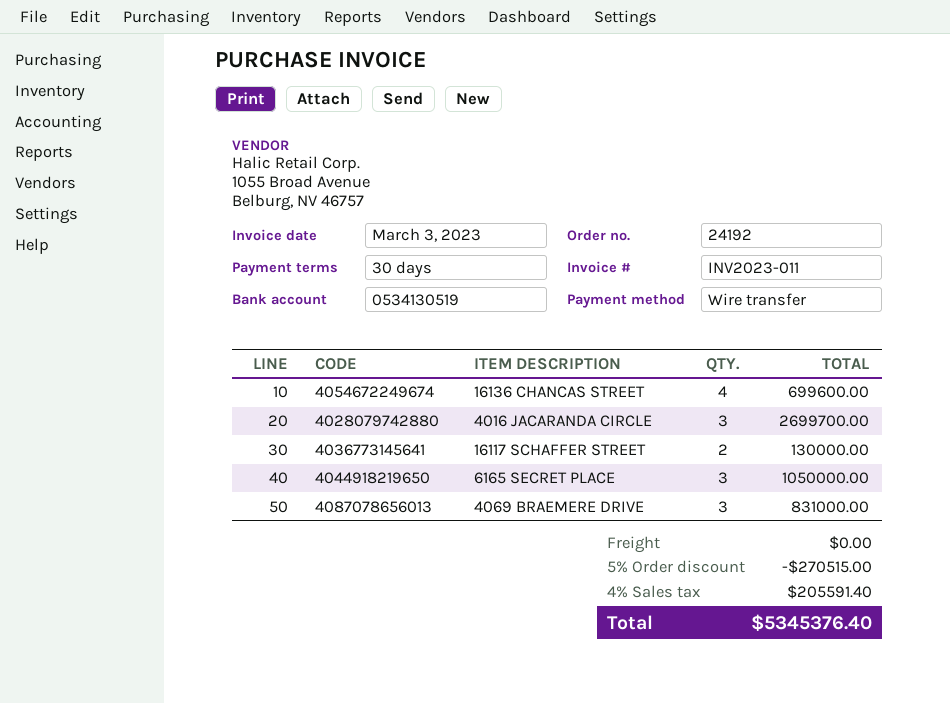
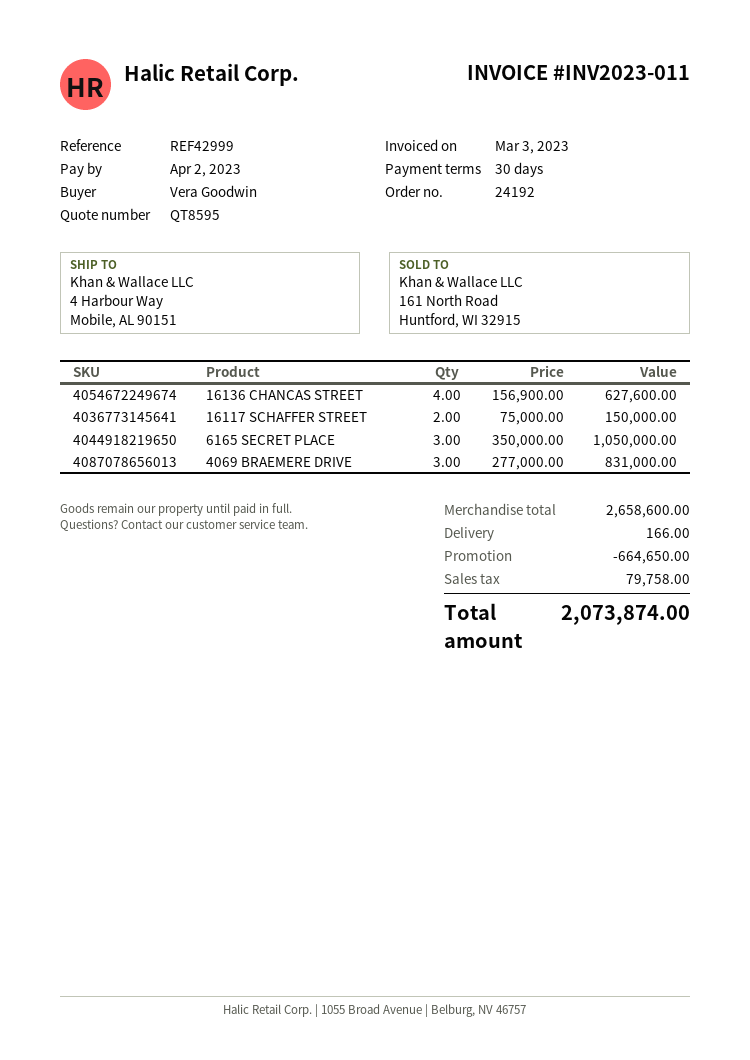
16136 CHANCAS STREET: 4 for 699600.00 -> 4 for 627600.00
4016 JACARANDA CIRCLE: 3 for 2699700.00 -> none
16117 SCHAFFER STREET: 2 for 130000.00 -> 2 for 150000.00
discount: 270515.00 -> 664650.00
shipping: 0.00 -> 166.00
tax: 205591.40 -> 79758.00
total: 5345376.40 -> 2073874.00

